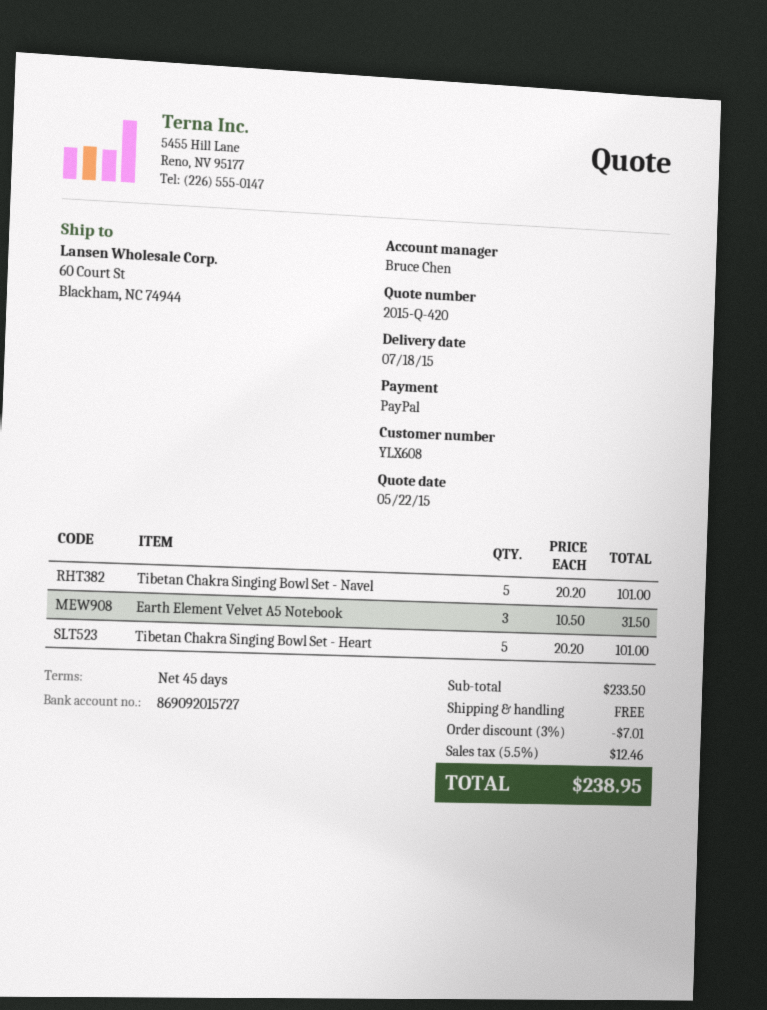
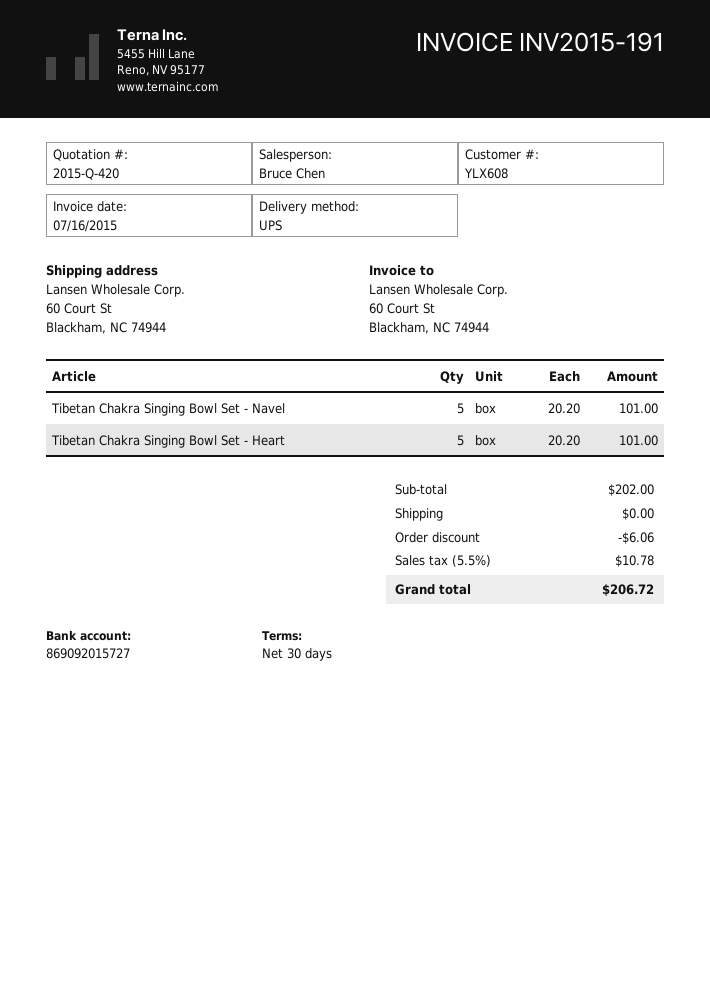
payment terms: 45 days -> 30 days
Earth Element Velvet A5 Notebook: 3 x 10.50 = 31.50 -> none
subtotal: 233.50 -> 202.00
discount: 7.01 -> 6.06
tax: 5.5% = 12.46 -> 5.5% = 10.78
total: 238.95 -> 206.72

